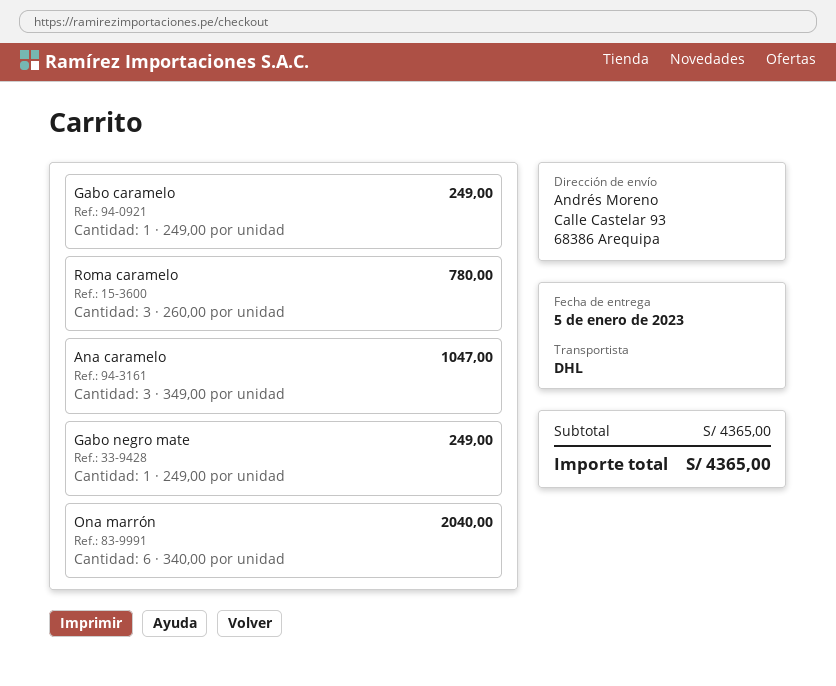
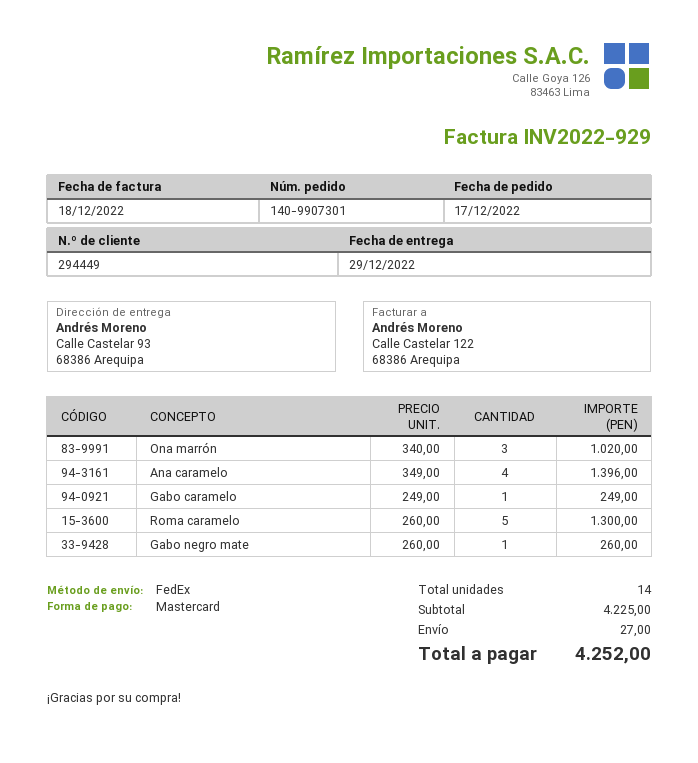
delivery date: 2023-01-05 -> 2022-12-29
shipping method: DHL -> FedEx
Roma caramelo: 3 x 260.00 = 780.00 -> 5 x 260.00 = 1300.00
Ana caramelo: 3 x 349.00 = 1047.00 -> 4 x 349.00 = 1396.00
Gabo negro mate: 1 x 249.00 = 249.00 -> 1 x 260.00 = 260.00
Ona marrón: 6 x 340.00 = 2040.00 -> 3 x 340.00 = 1020.00
subtotal: 4365.00 -> 4225.00
shipping: none -> 27.00
total: 4365.00 -> 4252.00

